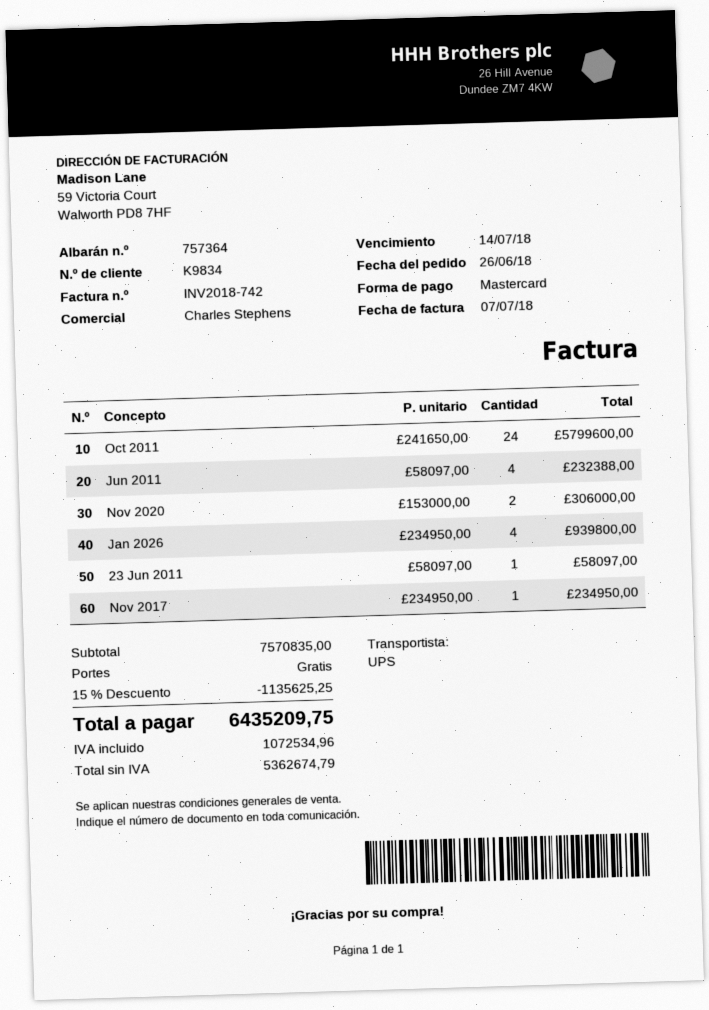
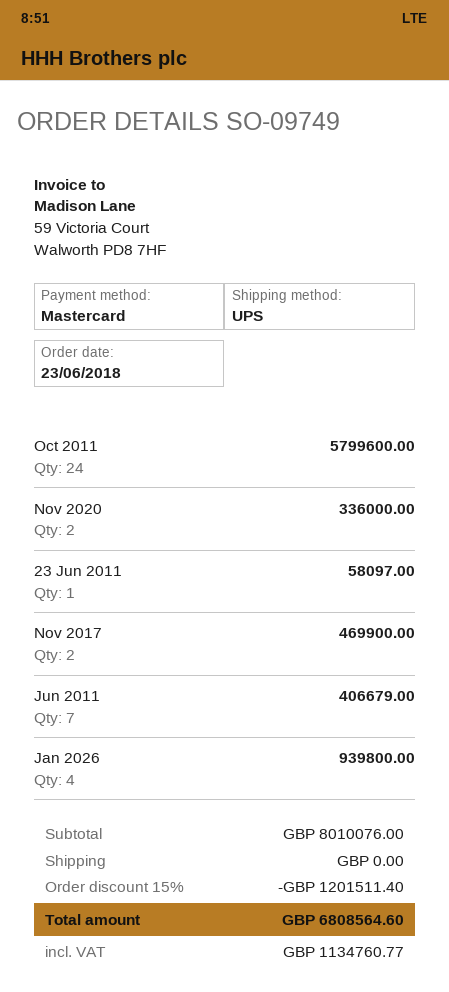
order date: 2018-06-26 -> 2018-06-23
Jun 2011: 4 for 232388.00 -> 7 for 406679.00
Nov 2020: 2 for 306000.00 -> 2 for 336000.00
Nov 2017: 1 for 234950.00 -> 2 for 469900.00
subtotal: 7570835.00 -> 8010076.00
discount: 15% = 1135625.25 -> 15% = 1201511.40
tax: 1072534.96 -> 1134760.77
total: 6435209.75 -> 6808564.60

